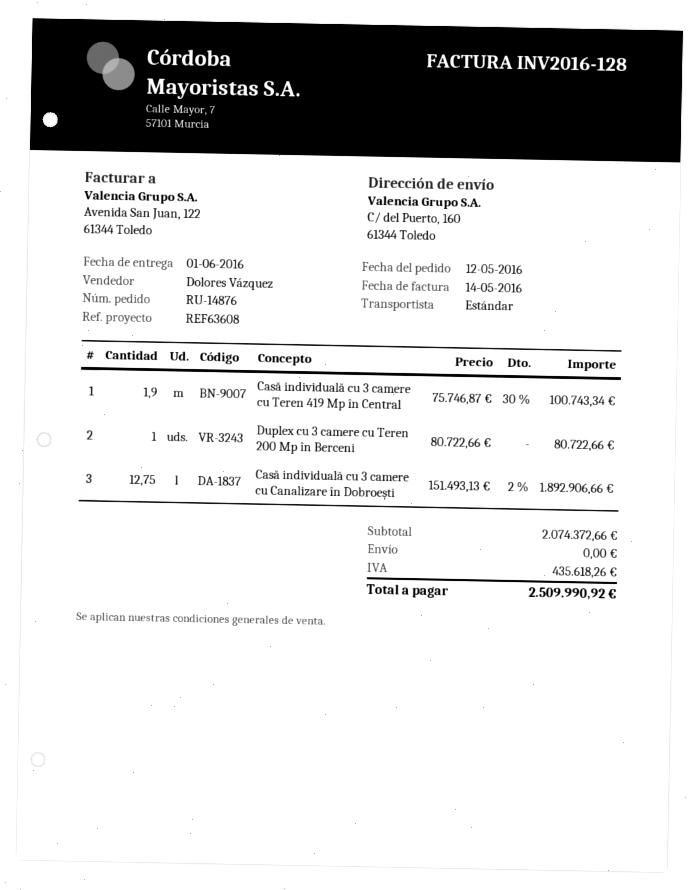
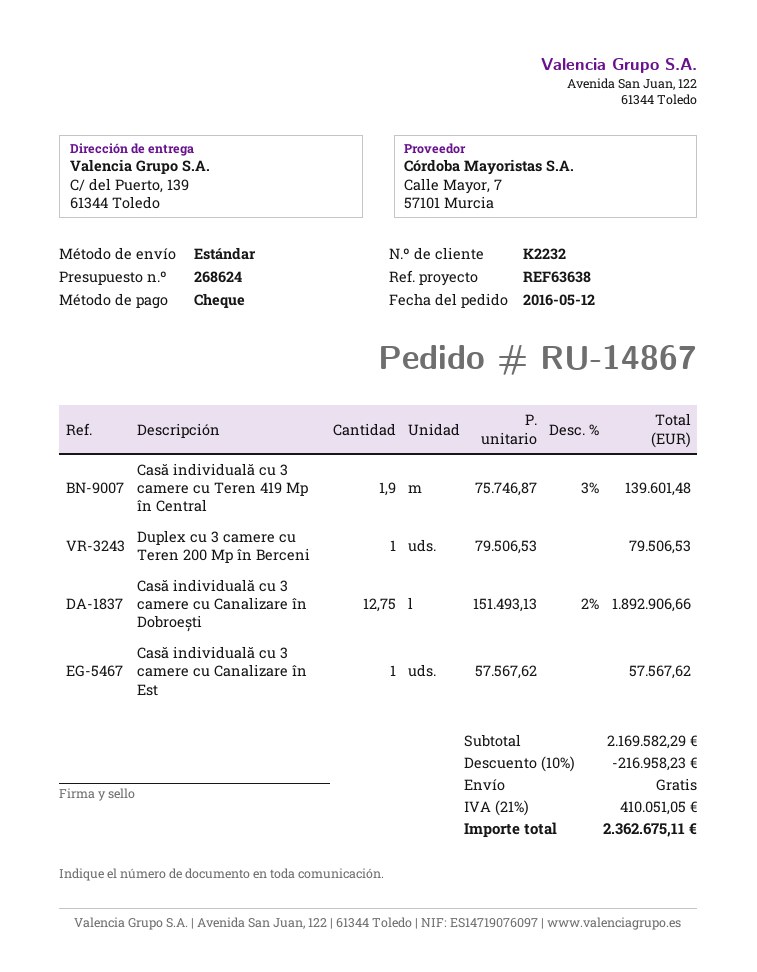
order number: RU-14876 -> RU-14867
reference: REF63608 -> REF63638
ship to: C/ del Puerto, 160, 61344 Toledo -> C/ del Puerto, 139, 61344 Toledo
Casă individuală cu 3 camere cu Teren 419 Mp în Central: 1.9 x 75746.87 - 30% = 100743.34 -> 1.9 x 75746.87 - 3% = 139601.48
Duplex cu 3 camere cu Teren 200 Mp în Berceni: 1 x 80722.66 = 80722.66 -> 1 x 79506.53 = 79506.53
Casă individuală cu 3 camere cu Canalizare în Est: none -> 1 x 57567.62 = 57567.62
subtotal: 2074372.66 -> 2169582.29
discount: none -> 10% = 216958.23
tax: 435618.26 -> 410051.05
total: 2509990.92 -> 2362675.11

